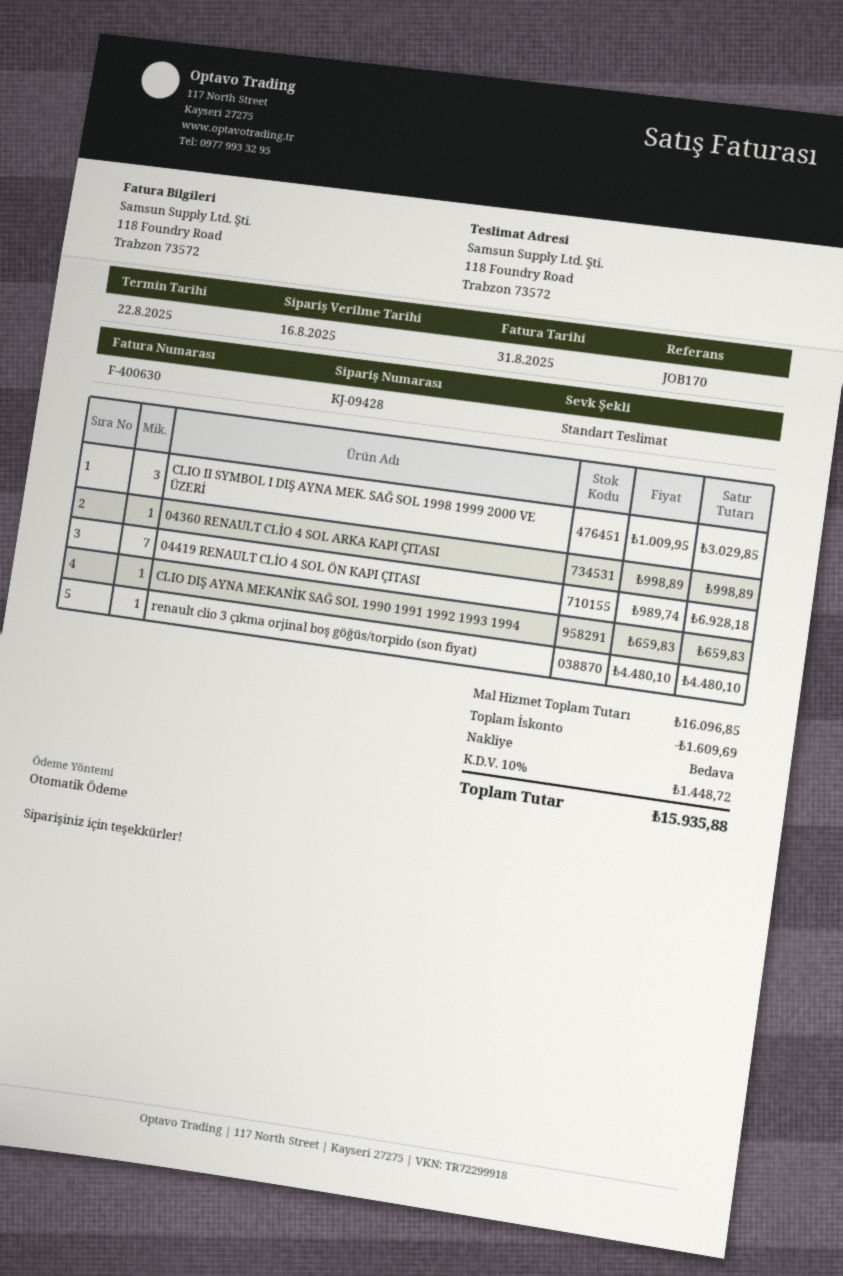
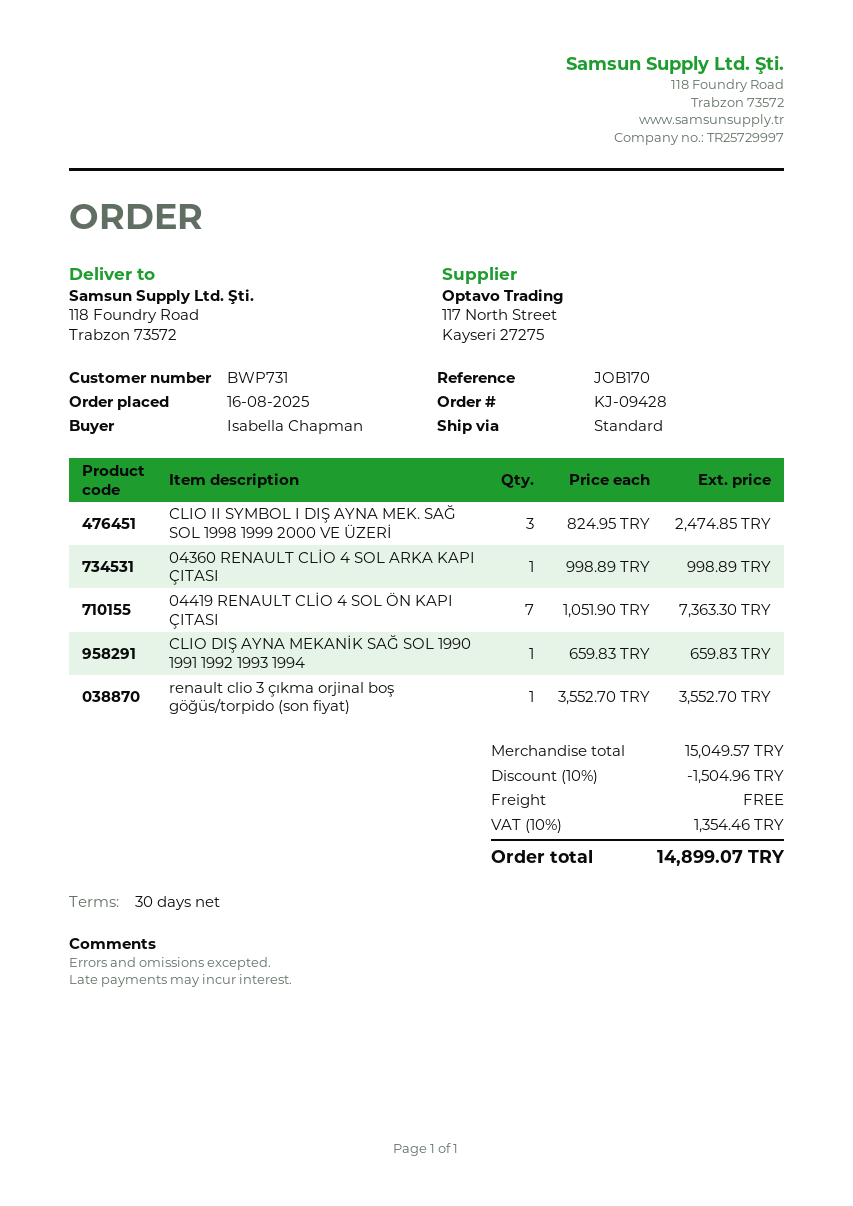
CLIO II SYMBOL I DIŞ AYNA MEK. SAĞ SOL 1998 1999 2000 VE ÜZERİ: 3 x 1009.95 = 3029.85 -> 3 x 824.95 = 2474.85
04419 RENAULT CLİO 4 SOL ÖN KAPI ÇITASI: 7 x 989.74 = 6928.18 -> 7 x 1051.90 = 7363.30
renault clio 3 çıkma orjinal boş göğüs/torpido (son fiyat): 1 x 4480.10 = 4480.10 -> 1 x 3552.70 = 3552.70
subtotal: 16096.85 -> 15049.57
discount: 1609.69 -> 1504.96
tax: 10% = 1448.72 -> 10% = 1354.46
total: 15935.88 -> 14899.07

